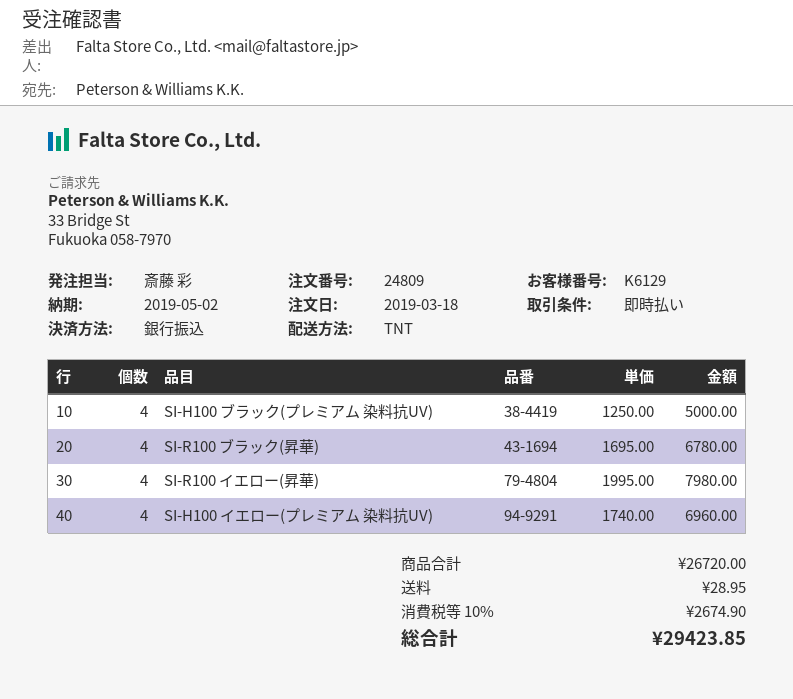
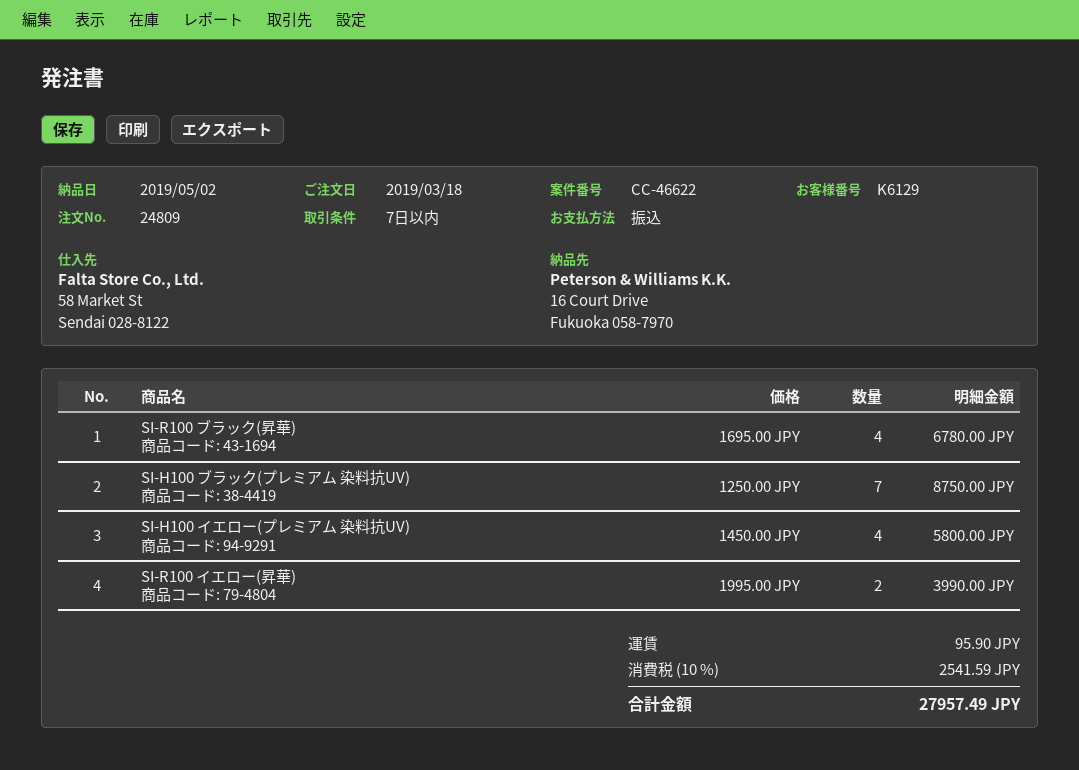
payment terms: on receipt -> 7 days
SI-H100 ブラック(プレミアム 染料抗UV): 4 x 1250.00 = 5000.00 -> 7 x 1250.00 = 8750.00
SI-R100 イエロー(昇華): 4 x 1995.00 = 7980.00 -> 2 x 1995.00 = 3990.00
SI-H100 イエロー(プレミアム 染料抗UV): 4 x 1740.00 = 6960.00 -> 4 x 1450.00 = 5800.00
shipping: 28.95 -> 95.90
tax: 10% = 2674.90 -> 10% = 2541.59
total: 29423.85 -> 27957.49

